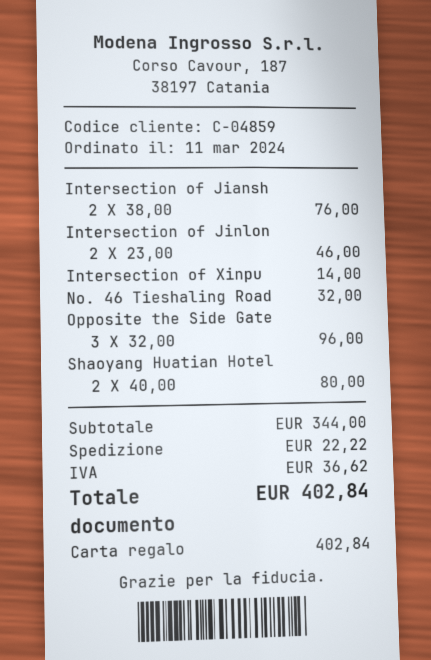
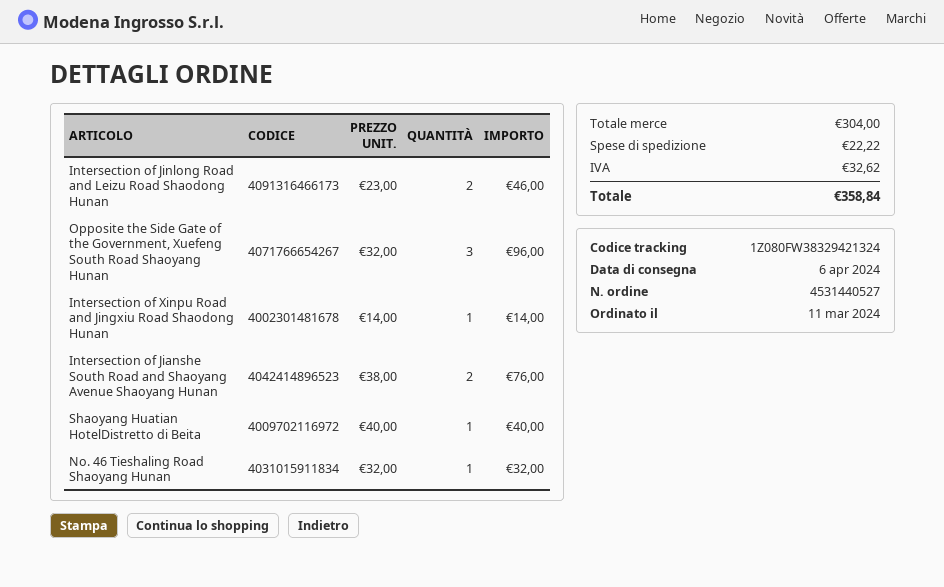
Shaoyang Huatian Hotel: 2 x 40.00 = 80.00 -> 1 x 40.00 = 40.00
subtotal: 344.00 -> 304.00
tax: 36.62 -> 32.62
total: 402.84 -> 358.84

